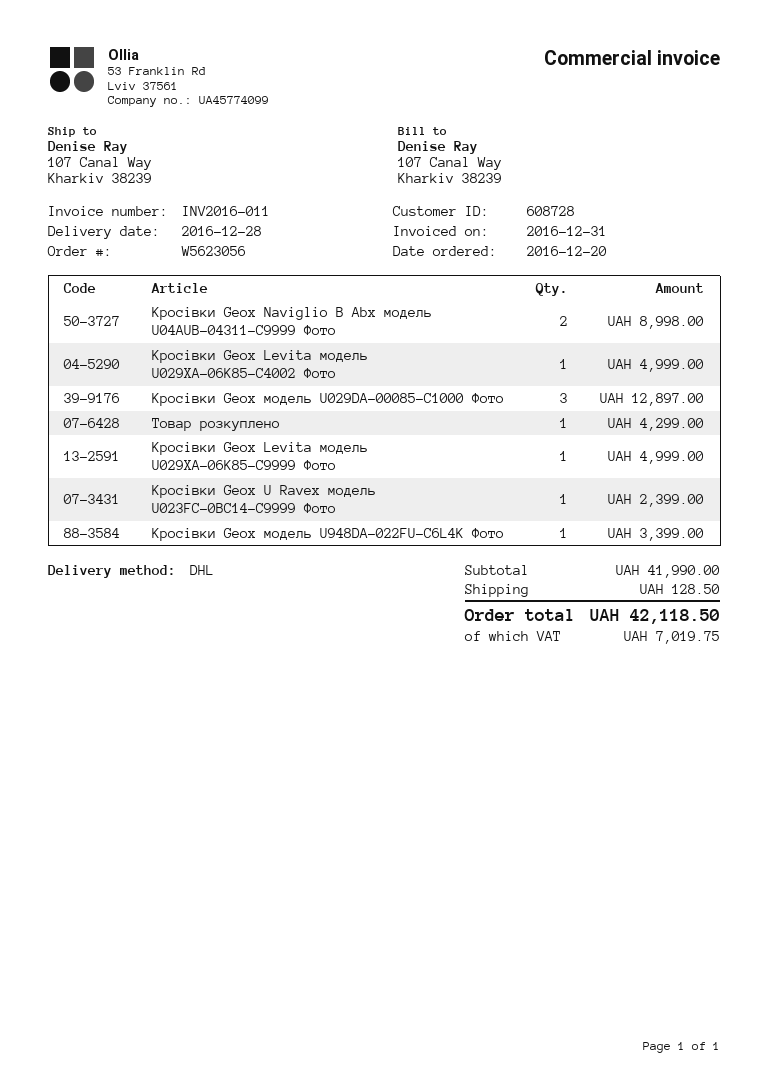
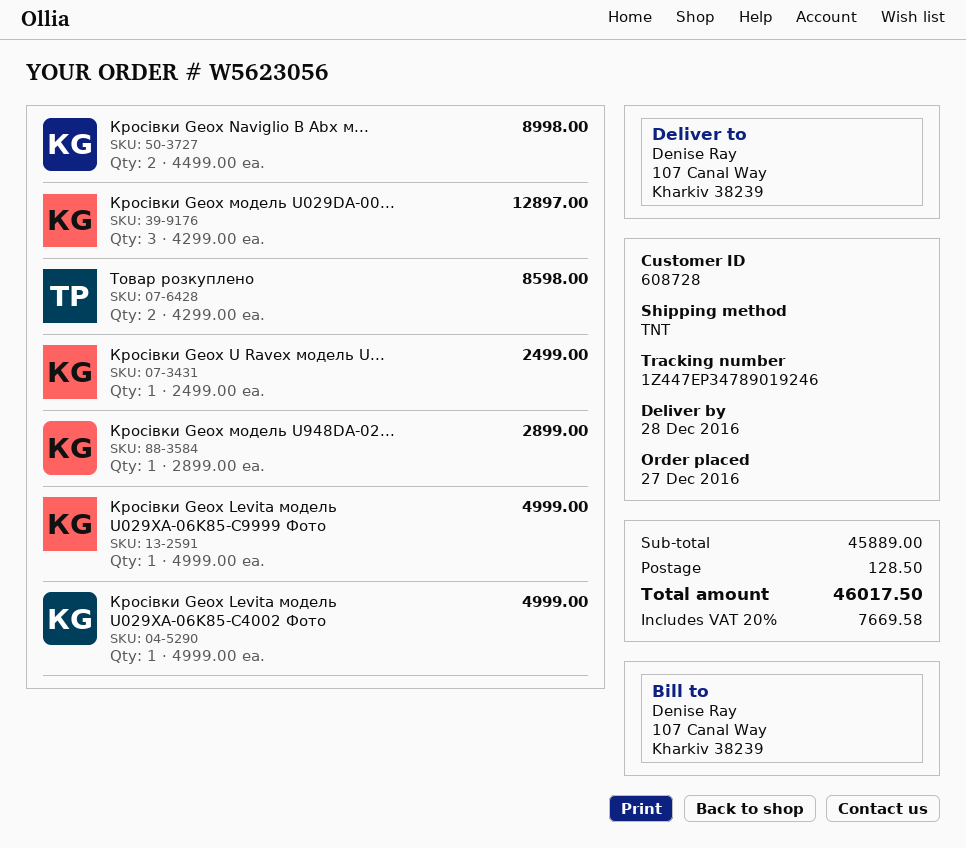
order date: 2016-12-20 -> 2016-12-27
shipping method: DHL -> TNT
Товар розкуплено: 1 for 4299.00 -> 2 for 8598.00
Кросівки Geox U Ravex модель U023FC-0BC14-C9999 Фото: 1 for 2399.00 -> 1 for 2499.00
Кросівки Geox модель U948DA-022FU-C6L4K Фото: 1 for 3399.00 -> 1 for 2899.00
subtotal: 41990.00 -> 45889.00
tax: 7019.75 -> 7669.58
total: 42118.50 -> 46017.50

